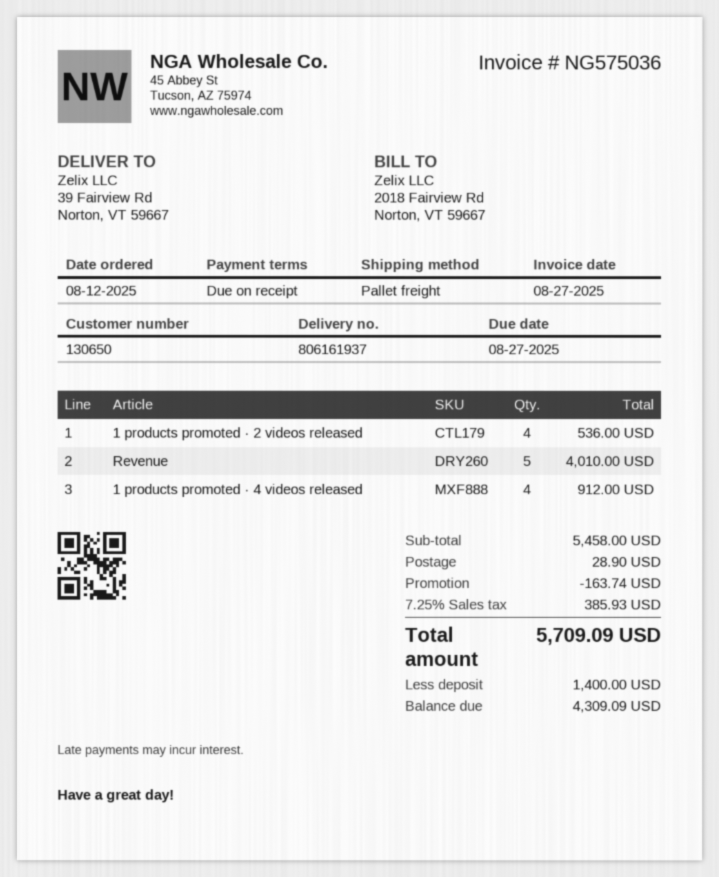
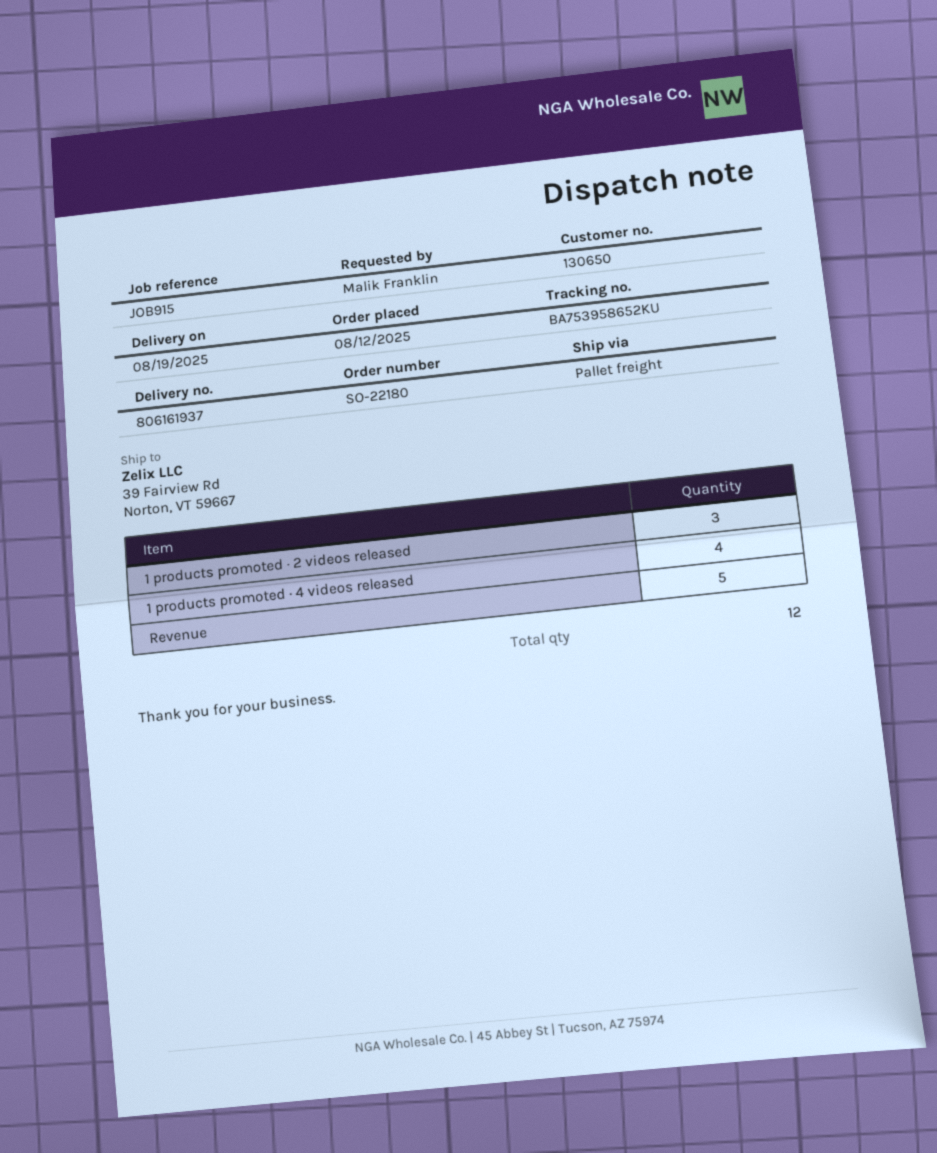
1 products promoted · 2 videos released: 4 -> 3

